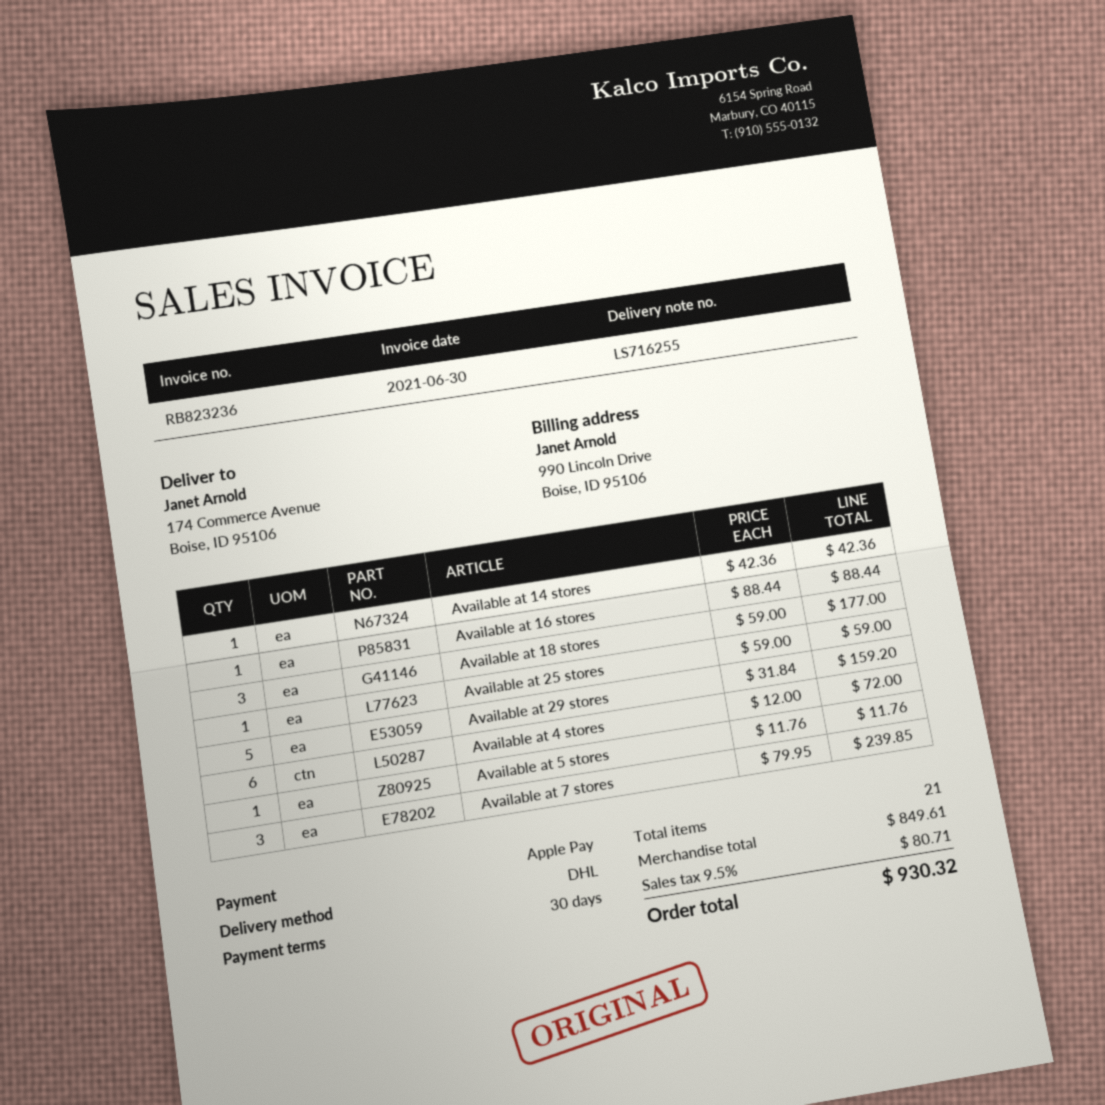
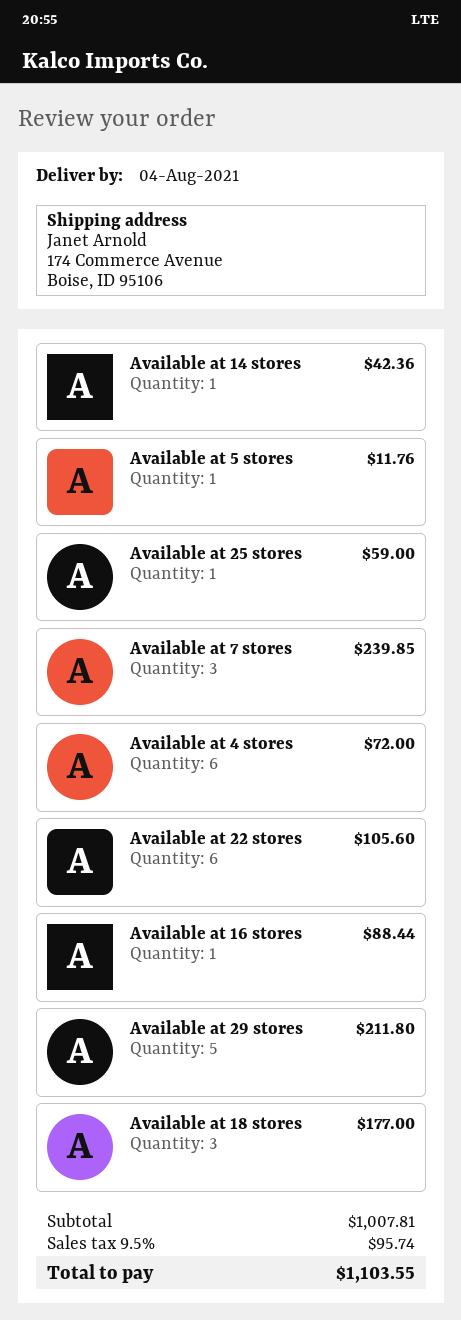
Available at 29 stores: 5 for 159.20 -> 5 for 211.80
Available at 22 stores: none -> 6 for 105.60
subtotal: 849.61 -> 1007.81
tax: 9.5% = 80.71 -> 9.5% = 95.74
total: 930.32 -> 1103.55

